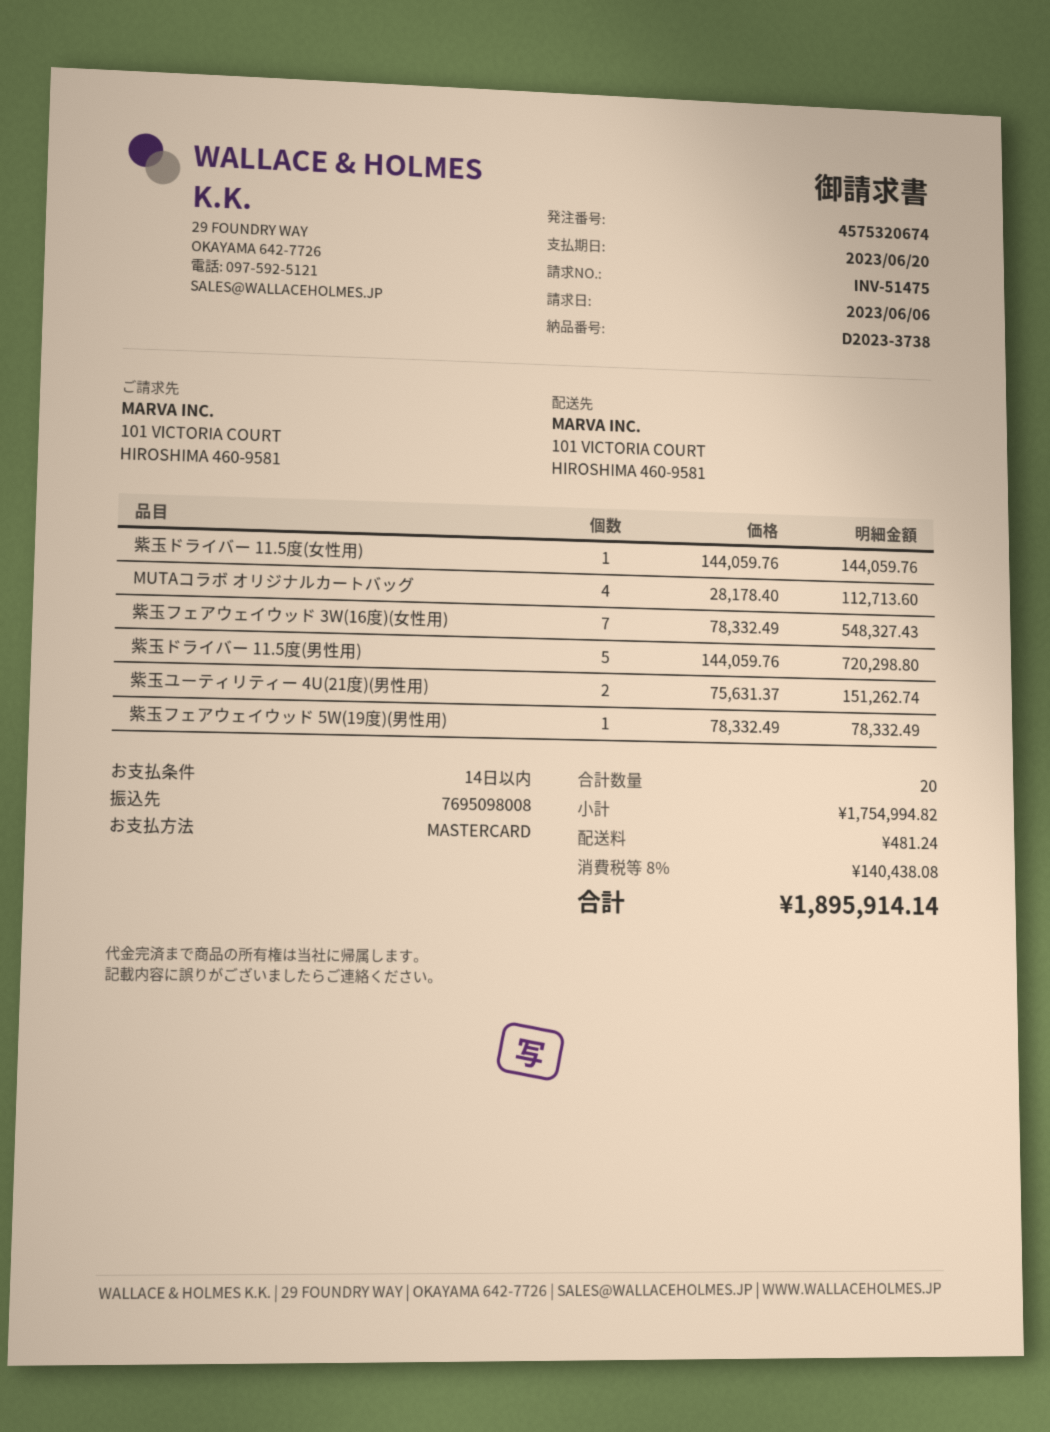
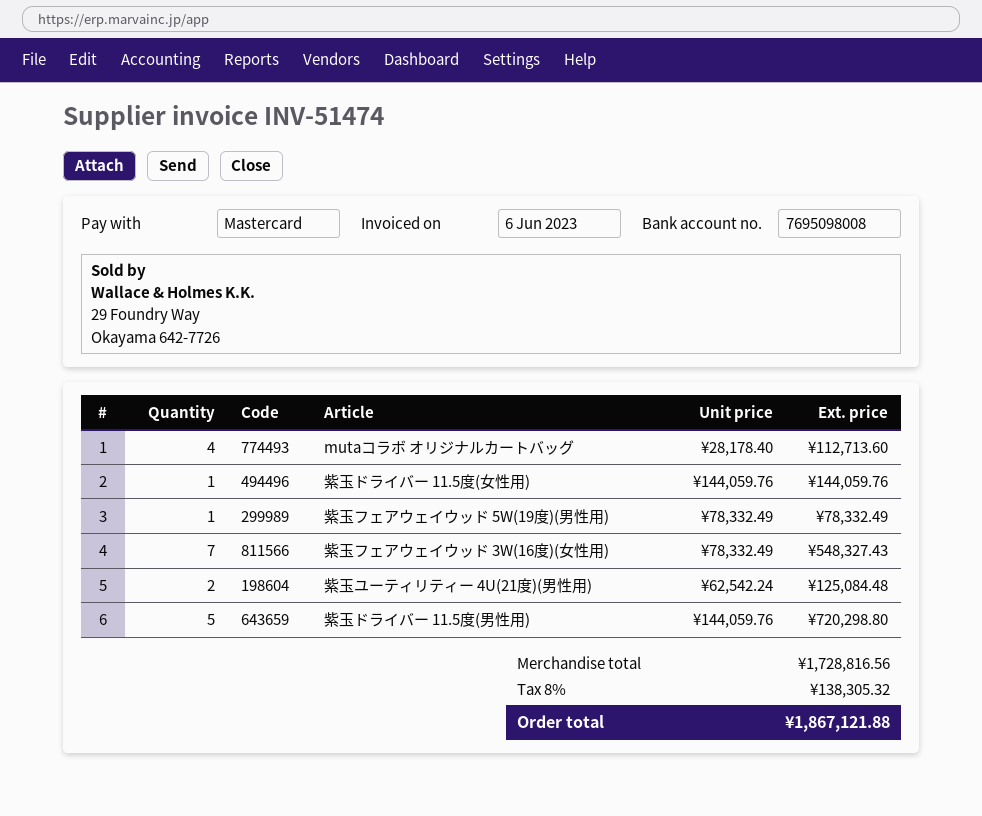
invoice number: INV-51475 -> INV-51474
紫玉ユーティリティー 4U(21度)(男性用): 2 x 75631.37 = 151262.74 -> 2 x 62542.24 = 125084.48
subtotal: 1754994.82 -> 1728816.56
shipping: 481.24 -> none
tax: 8% = 140438.08 -> 8% = 138305.32
total: 1895914.14 -> 1867121.88

